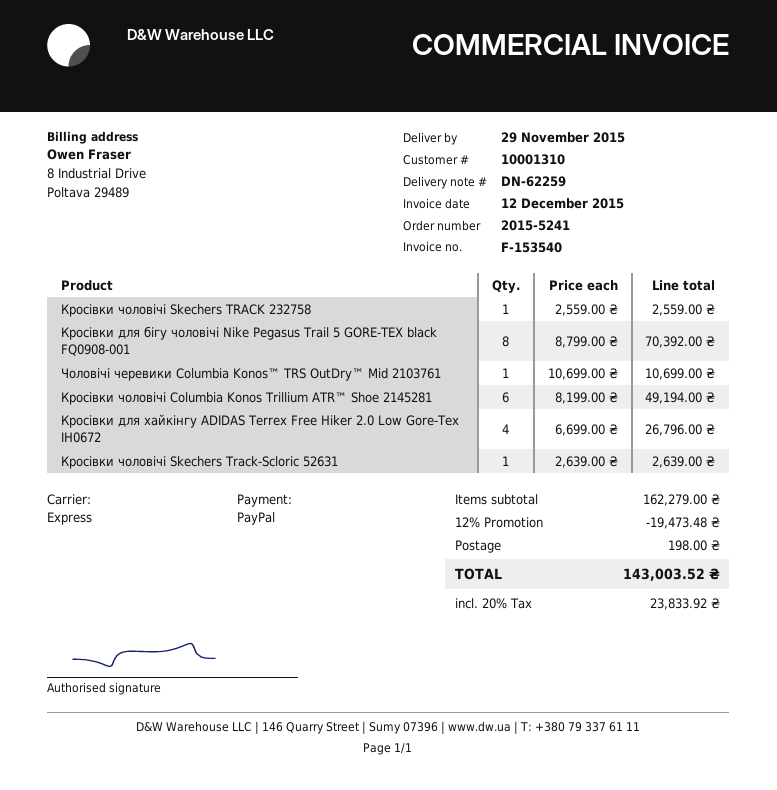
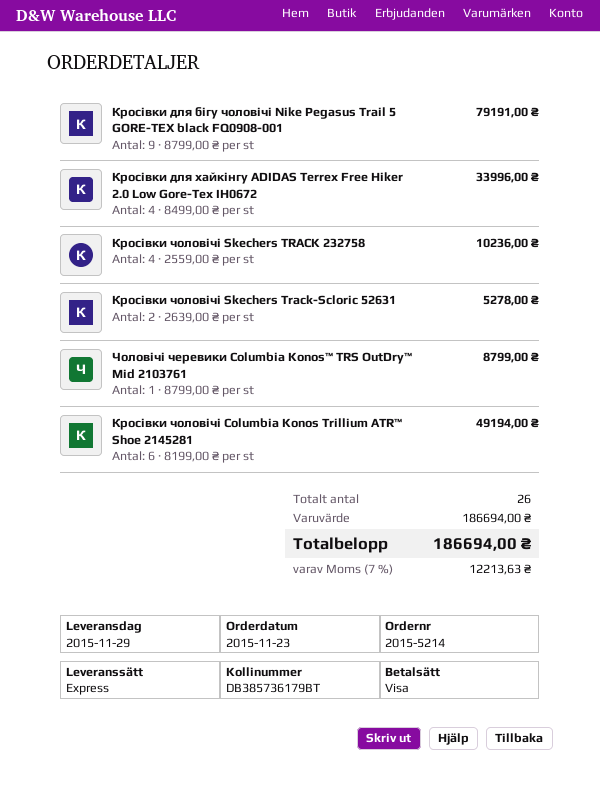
order number: 2015-5241 -> 2015-5214
payment method: PayPal -> Visa
Кросівки чоловічі Skechers TRACK 232758: 1 x 2559.00 = 2559.00 -> 4 x 2559.00 = 10236.00
Кросівки для бігу чоловічі Nike Pegasus Trail 5 GORE-TEX black FQ0908-001: 8 x 8799.00 = 70392.00 -> 9 x 8799.00 = 79191.00
Чоловічі черевики Columbia Konos™ TRS OutDry™ Mid 2103761: 1 x 10699.00 = 10699.00 -> 1 x 8799.00 = 8799.00
Кросівки для хайкінгу ADIDAS Terrex Free Hiker 2.0 Low Gore-Tex IH0672: 4 x 6699.00 = 26796.00 -> 4 x 8499.00 = 33996.00
Кросівки чоловічі Skechers Track-Scloric 52631: 1 x 2639.00 = 2639.00 -> 2 x 2639.00 = 5278.00
subtotal: 162279.00 -> 186694.00
discount: 12% = 19473.48 -> none
shipping: 198.00 -> none
tax: 20% = 23833.92 -> 7% = 12213.63
total: 143003.52 -> 186694.00

